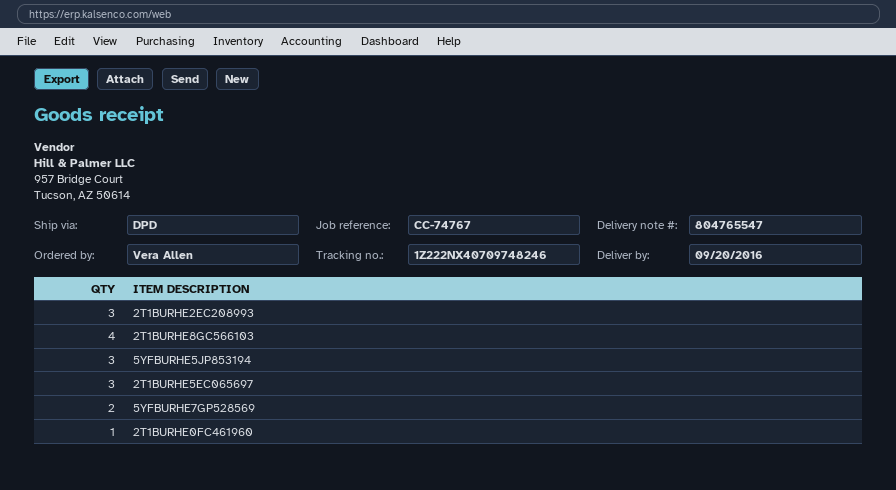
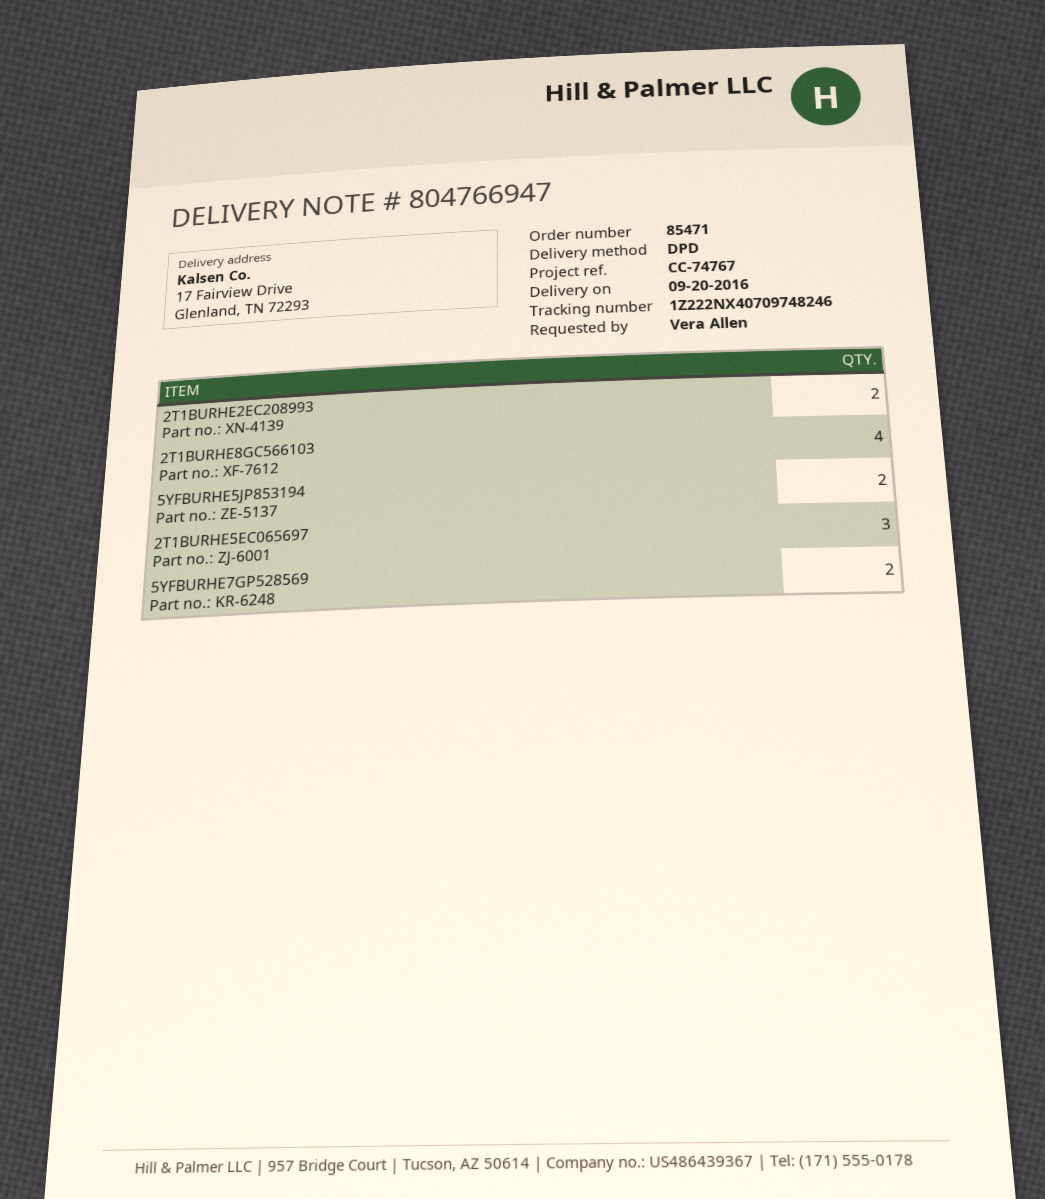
delivery note number: 804765547 -> 804766947
2T1BURHE2EC208993: 3 -> 2
5YFBURHE5JP853194: 3 -> 2
2T1BURHE0FC461960: 1 -> none

